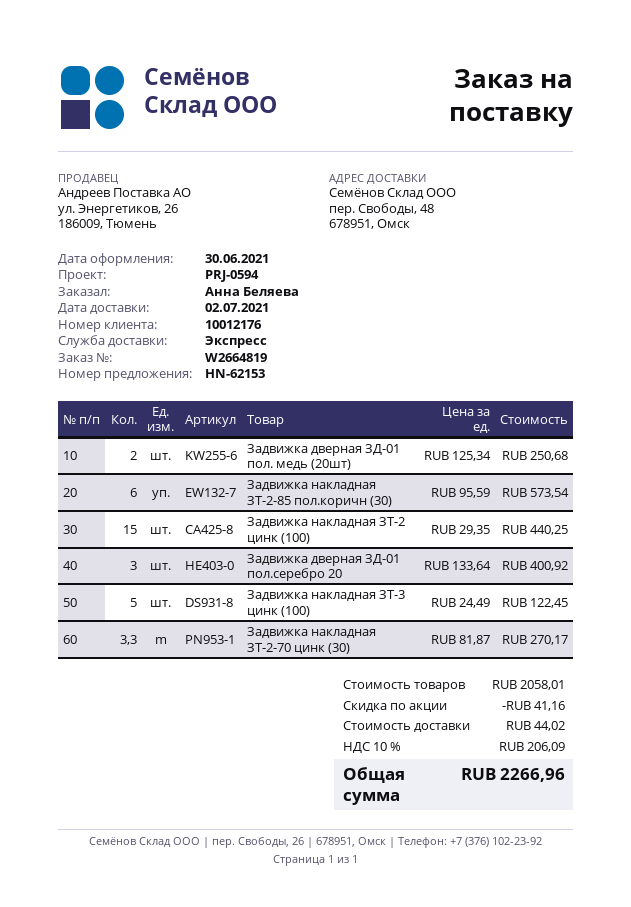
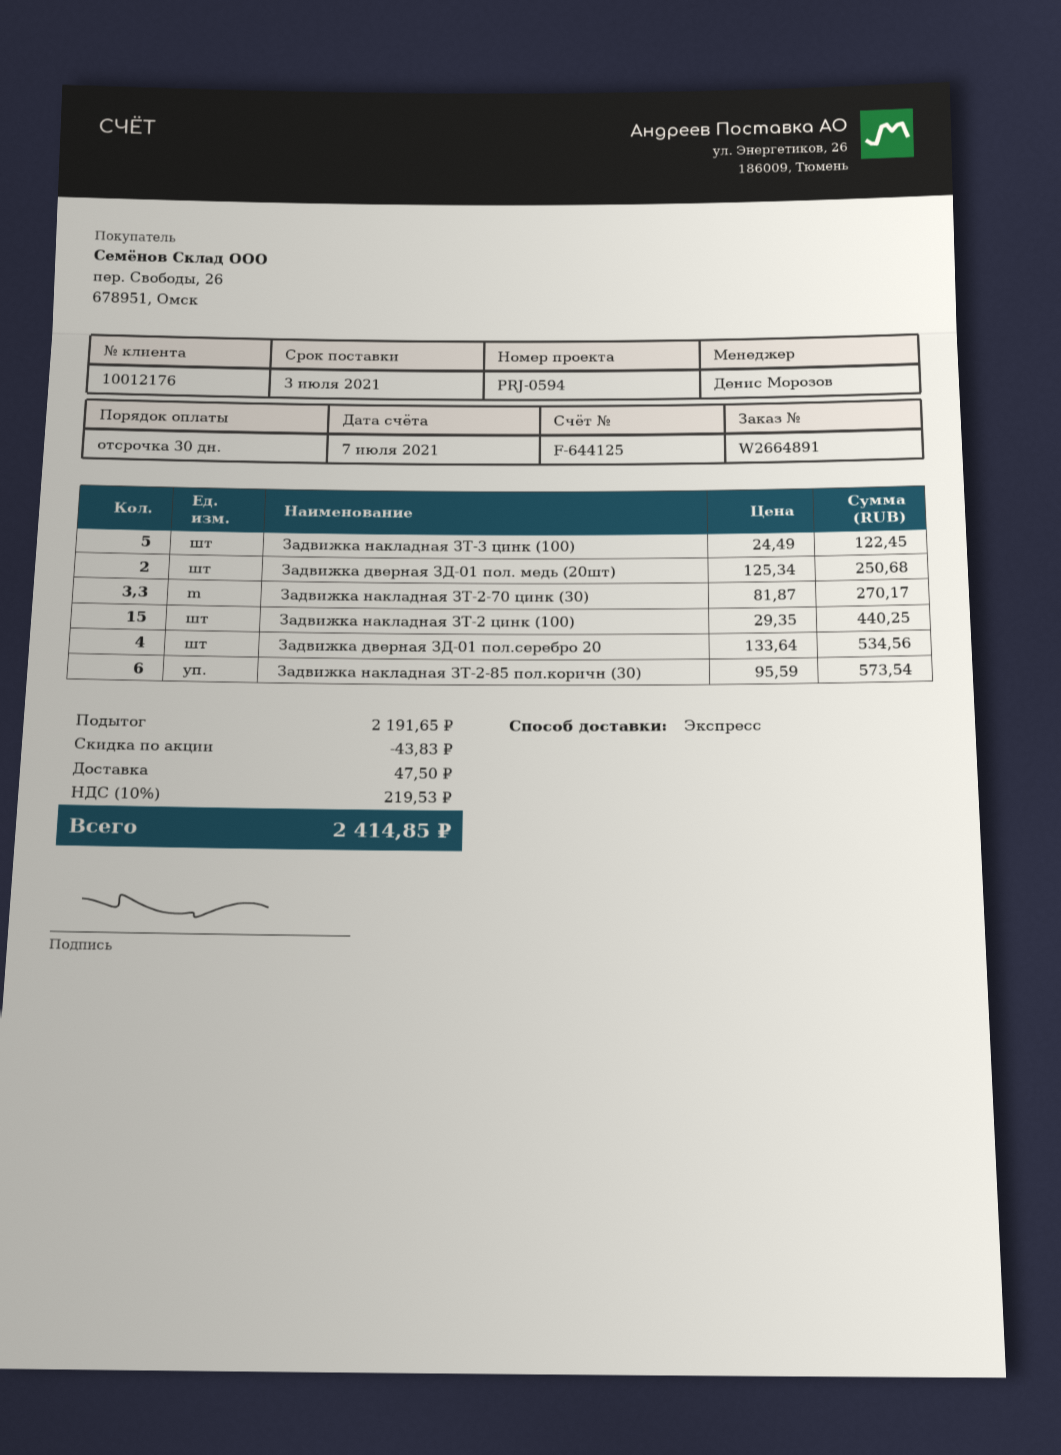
order number: W2664819 -> W2664891
delivery date: 2021-07-02 -> 2021-07-03
Задвижка дверная ЗД-01 пол.серебро 20: 3 x 133.64 = 400.92 -> 4 x 133.64 = 534.56
subtotal: 2058.01 -> 2191.65
discount: 41.16 -> 43.83
shipping: 44.02 -> 47.50
tax: 10% = 206.09 -> 10% = 219.53
total: 2266.96 -> 2414.85

